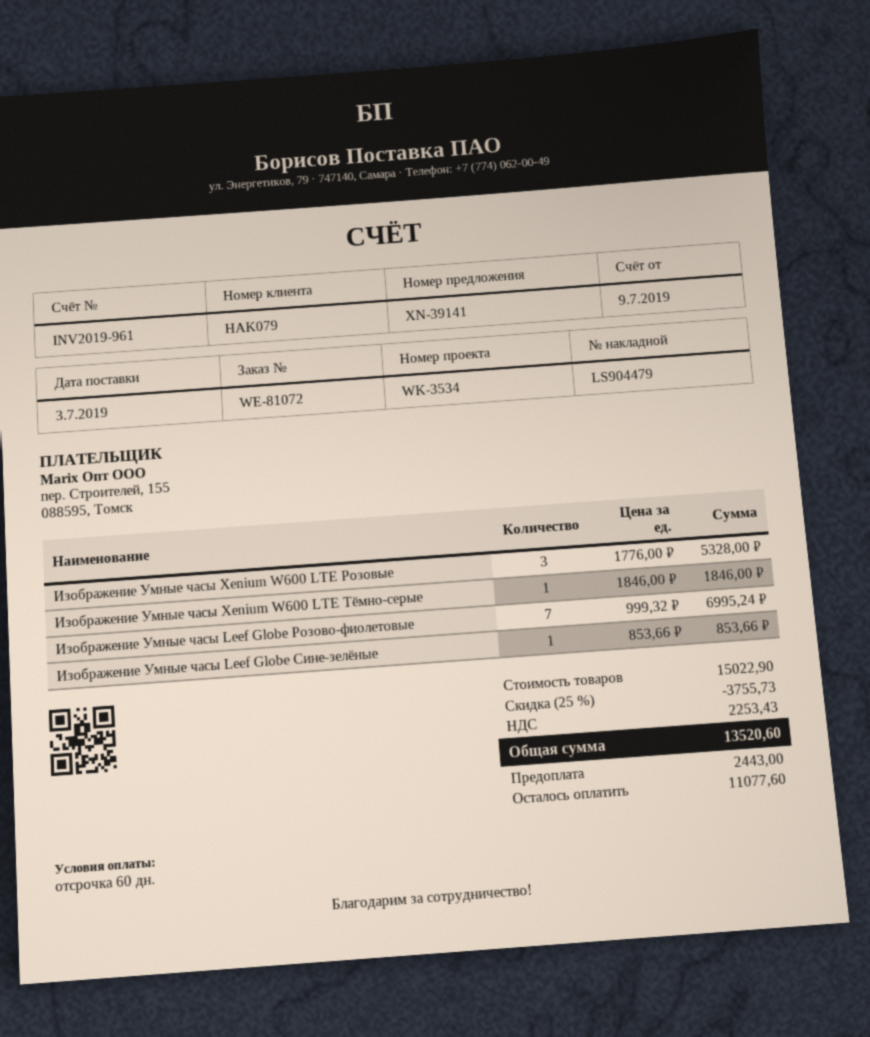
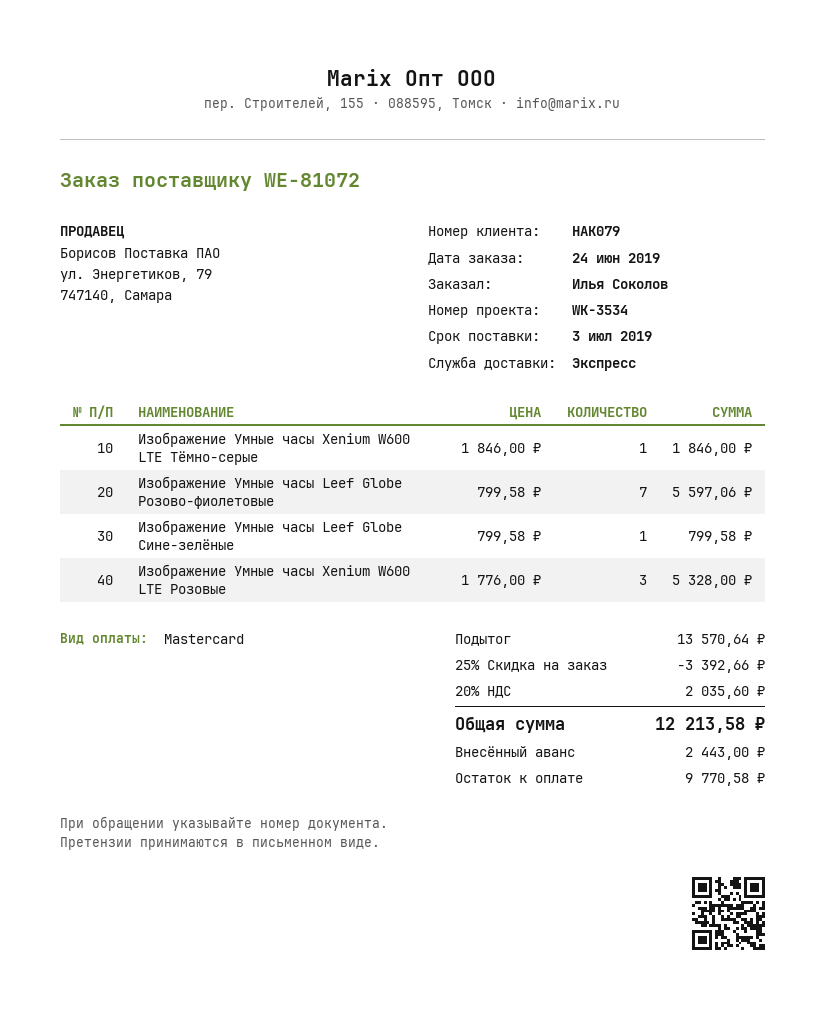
Изображение Умные часы Leef Globe Розово-фиолетовые: 7 x 999.32 = 6995.24 -> 7 x 799.58 = 5597.06
Изображение Умные часы Leef Globe Сине-зелёные: 1 x 853.66 = 853.66 -> 1 x 799.58 = 799.58
subtotal: 15022.90 -> 13570.64
discount: 25% = 3755.73 -> 25% = 3392.66
tax: 2253.43 -> 2035.60
total: 13520.60 -> 12213.58
balance: 11077.60 -> 9770.58

